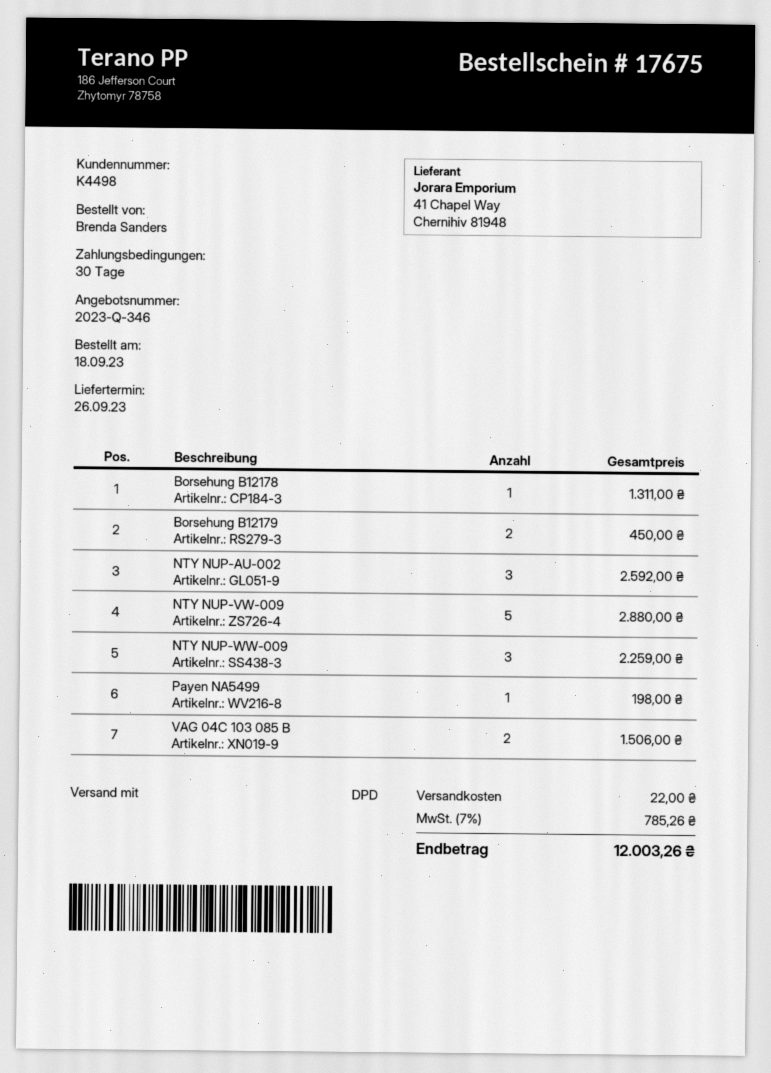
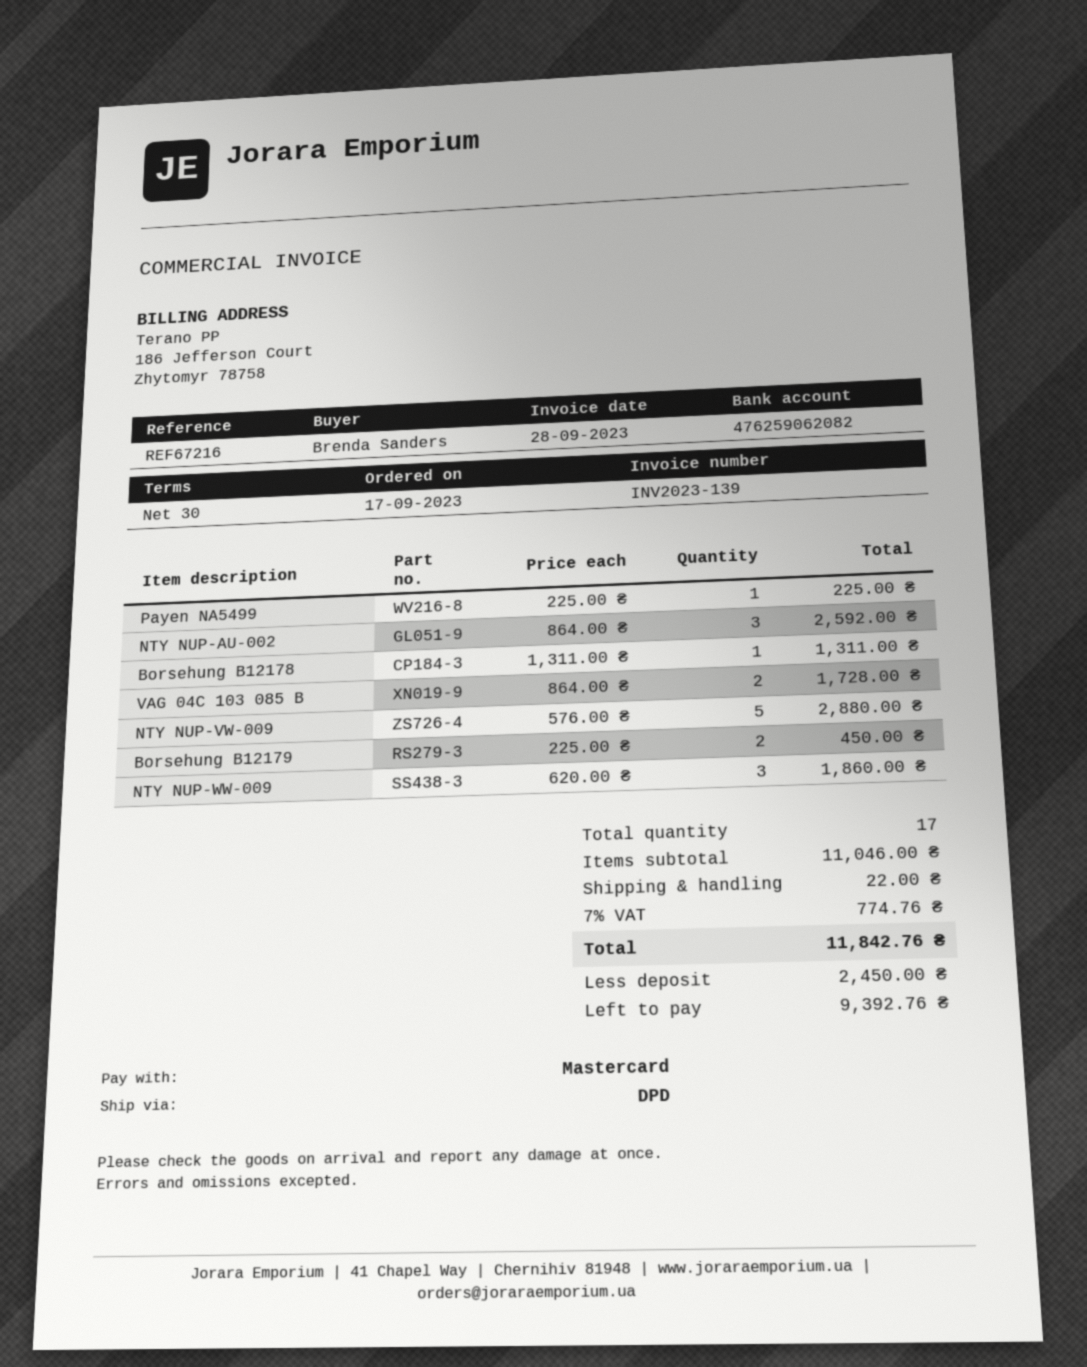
order date: 2023-09-18 -> 2023-09-17
NTY NUP-WW-009: 3 for 2259.00 -> 3 for 1860.00
Payen NA5499: 1 for 198.00 -> 1 for 225.00
VAG 04C 103 085 B: 2 for 1506.00 -> 2 for 1728.00
tax: 7% = 785.26 -> 7% = 774.76
total: 12003.26 -> 11842.76

